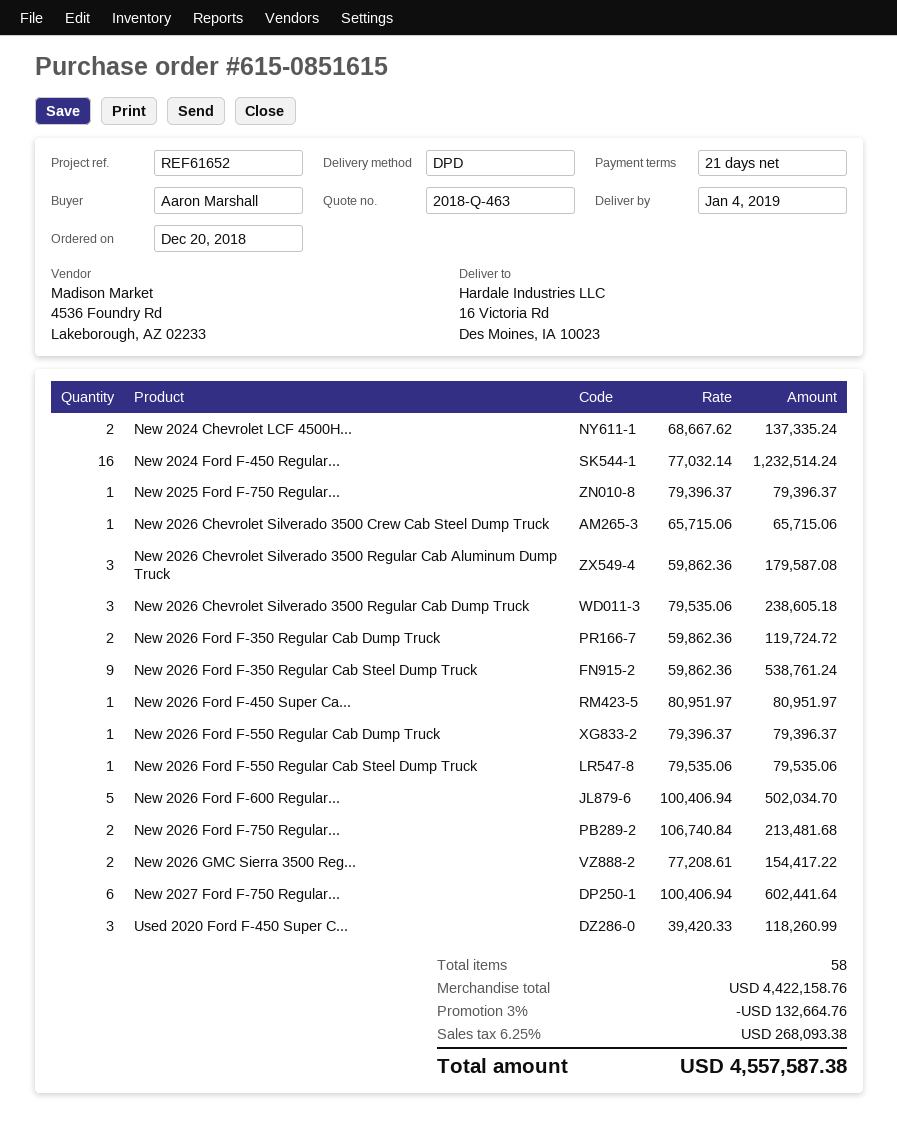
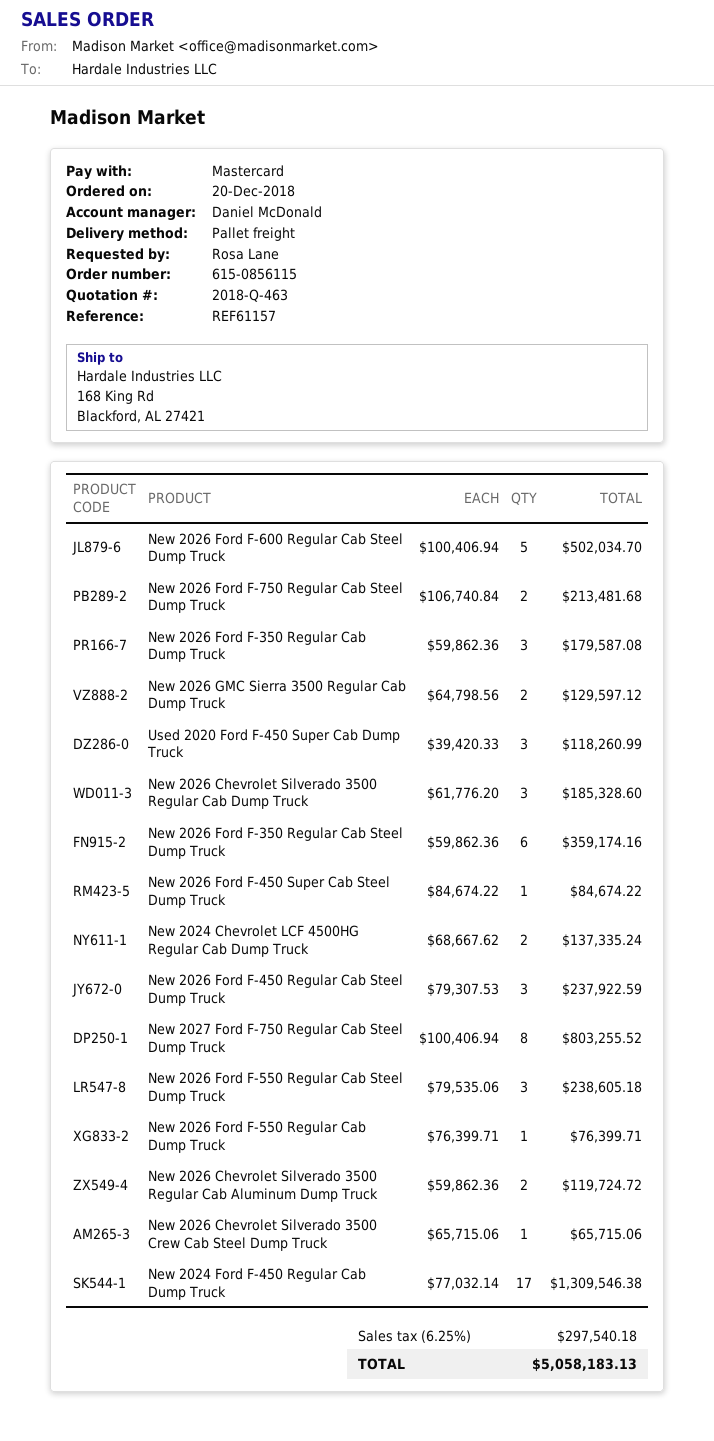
order number: 615-0851615 -> 615-0856115
reference: REF61652 -> REF61157
ordered by: Aaron Marshall -> Rosa Lane
shipping method: DPD -> pallet freight
ship to: 16 Victoria Rd, Des Moines, IA 10023 -> 168 King Rd, Blackford, AL 27421
New 2024 Ford F-450 Regular...: 16 x 77032.14 = 1232514.24 -> 17 x 77032.14 = 1309546.38
New 2025 Ford F-750 Regular...: 1 x 79396.37 = 79396.37 -> none
New 2026 Chevrolet Silverado 3500 Regular Cab Aluminum Dump Truck: 3 x 59862.36 = 179587.08 -> 2 x 59862.36 = 119724.72
New 2026 Chevrolet Silverado 3500 Regular Cab Dump Truck: 3 x 79535.06 = 238605.18 -> 3 x 61776.20 = 185328.60
New 2026 Ford F-350 Regular Cab Dump Truck: 2 x 59862.36 = 119724.72 -> 3 x 59862.36 = 179587.08
New 2026 Ford F-350 Regular Cab Steel Dump Truck: 9 x 59862.36 = 538761.24 -> 6 x 59862.36 = 359174.16
New 2026 Ford F-450 Super Ca...: 1 x 80951.97 = 80951.97 -> 1 x 84674.22 = 84674.22
New 2026 Ford F-550 Regular Cab Dump Truck: 1 x 79396.37 = 79396.37 -> 1 x 76399.71 = 76399.71
New 2026 Ford F-550 Regular Cab Steel Dump Truck: 1 x 79535.06 = 79535.06 -> 3 x 79535.06 = 238605.18
New 2026 GMC Sierra 3500 Reg...: 2 x 77208.61 = 154417.22 -> 2 x 64798.56 = 129597.12
New 2027 Ford F-750 Regular...: 6 x 100406.94 = 602441.64 -> 8 x 100406.94 = 803255.52
New 2026 Ford F-450 Regular Cab Steel Dump Truck: none -> 3 x 79307.53 = 237922.59
discount: 3% = 132664.76 -> none
tax: 6.25% = 268093.38 -> 6.25% = 297540.18
total: 4557587.38 -> 5058183.13

